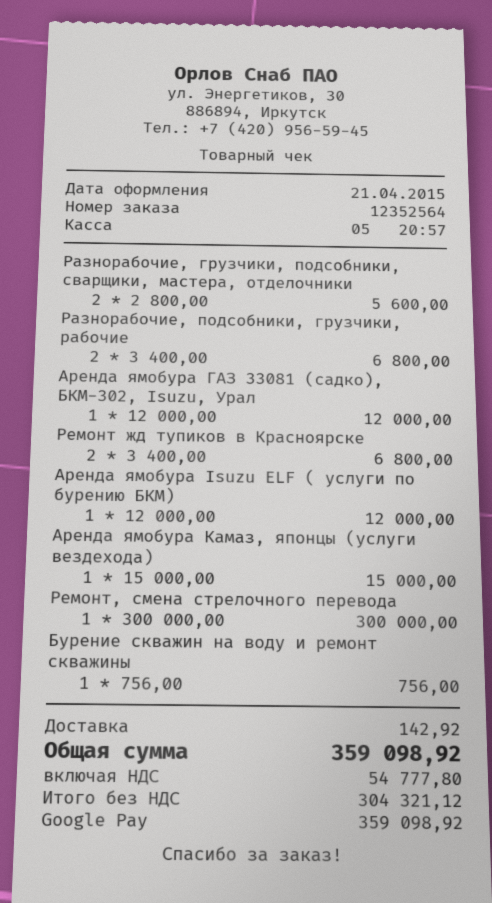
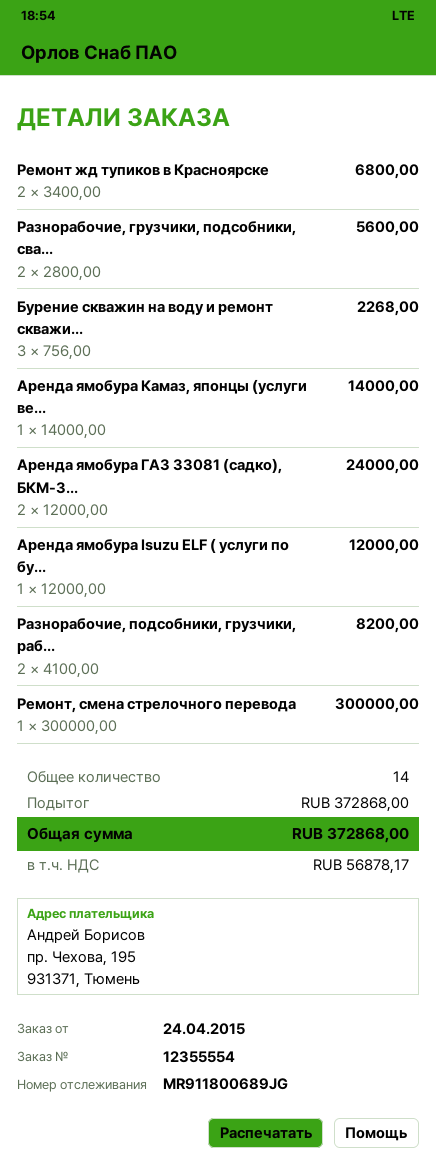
order number: 12352564 -> 12355554
order date: 2015-04-21 -> 2015-04-24
Разнорабочие, подсобники, грузчики, рабочие: 2 x 3400.00 = 6800.00 -> 2 x 4100.00 = 8200.00
Аренда ямобура ГАЗ 33081 (садко), БКМ-302, Isuzu, Урал: 1 x 12000.00 = 12000.00 -> 2 x 12000.00 = 24000.00
Аренда ямобура Камаз, японцы (услуги вездехода): 1 x 15000.00 = 15000.00 -> 1 x 14000.00 = 14000.00
Бурение скважин на воду и ремонт скважины: 1 x 756.00 = 756.00 -> 3 x 756.00 = 2268.00
shipping: 142.92 -> none
tax: 54777.80 -> 56878.17
total: 359098.92 -> 372868.00

